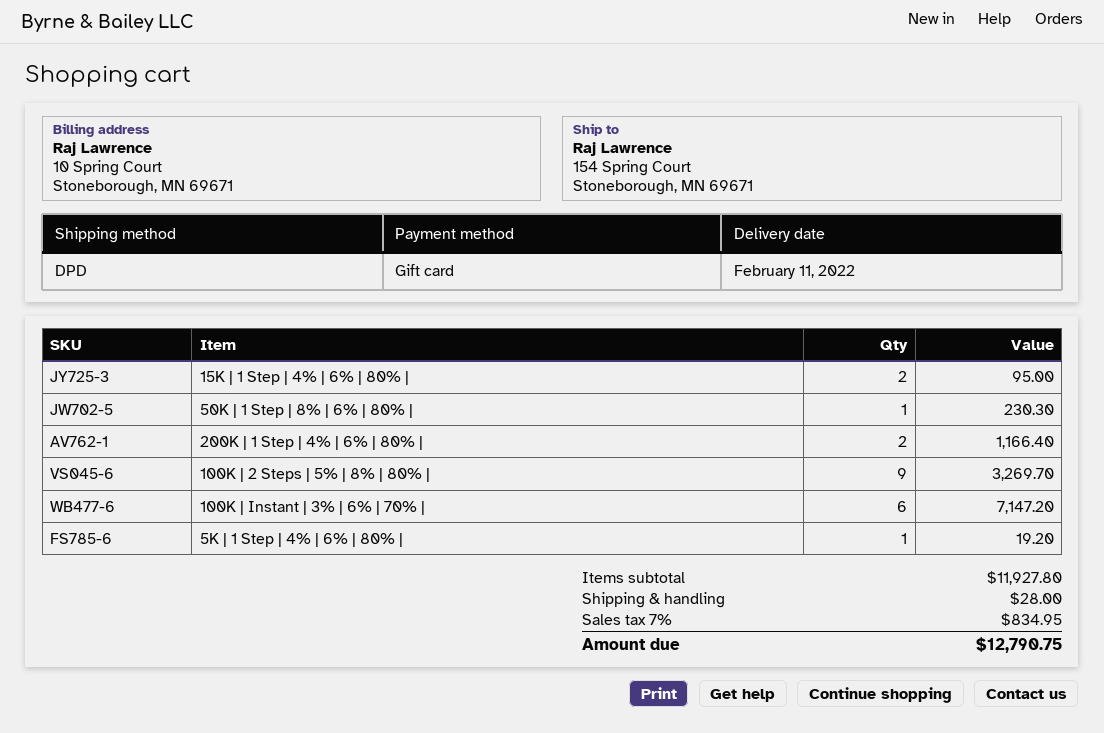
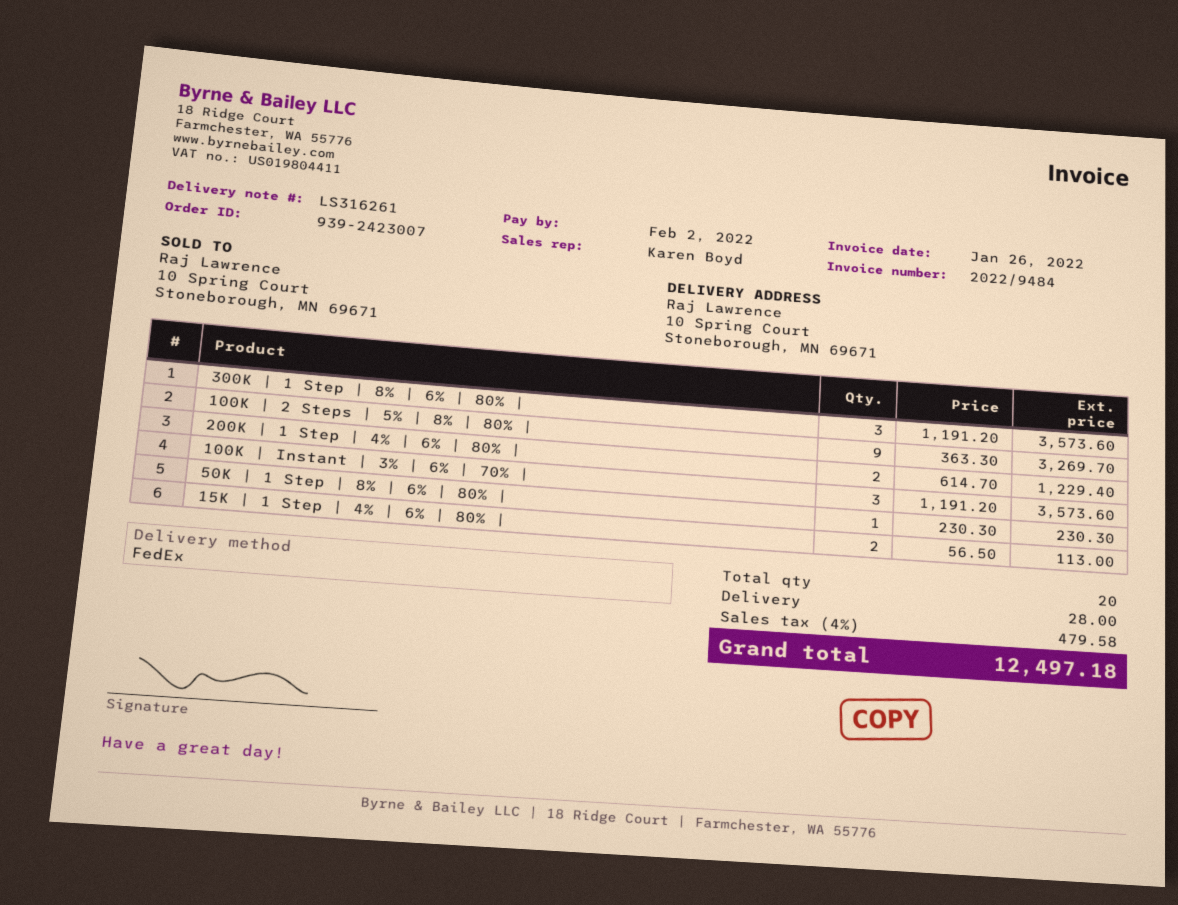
shipping method: DPD -> FedEx
ship to: 154 Spring Court, Stoneborough, MN 69671 -> 10 Spring Court, Stoneborough, MN 69671
15K | 1 Step | 4% | 6% | 80% |: 2 for 95.00 -> 2 for 113.00
200K | 1 Step | 4% | 6% | 80% |: 2 for 1166.40 -> 2 for 1229.40
100K | Instant | 3% | 6% | 70% |: 6 for 7147.20 -> 3 for 3573.60
5K | 1 Step | 4% | 6% | 80% |: 1 for 19.20 -> none
300K | 1 Step | 8% | 6% | 80% |: none -> 3 for 3573.60
tax: 7% = 834.95 -> 4% = 479.58
total: 12790.75 -> 12497.18

